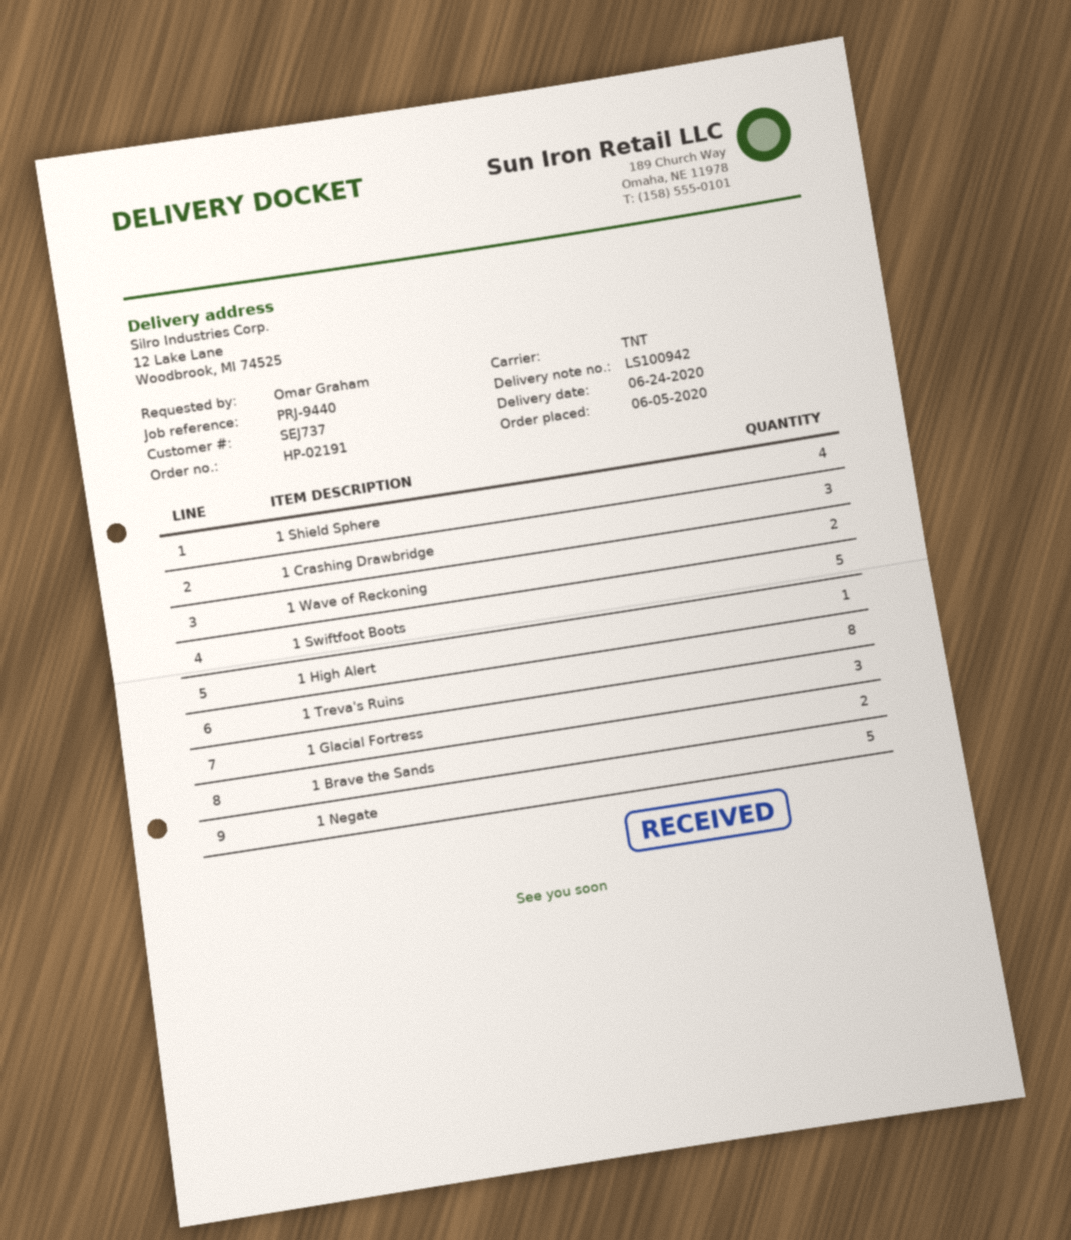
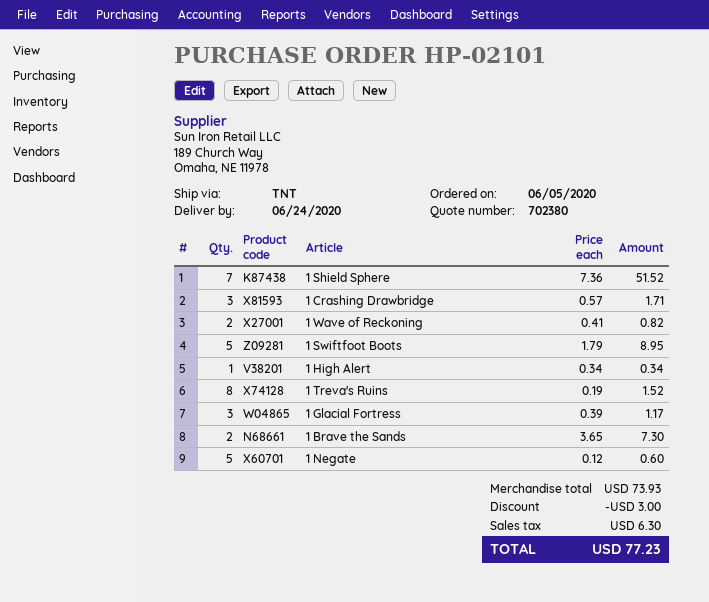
order number: HP-02191 -> HP-02101
1 Shield Sphere: 4 -> 7

